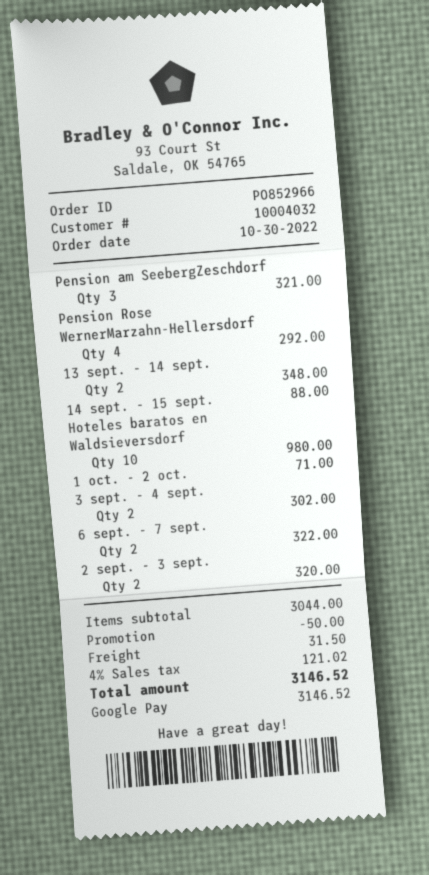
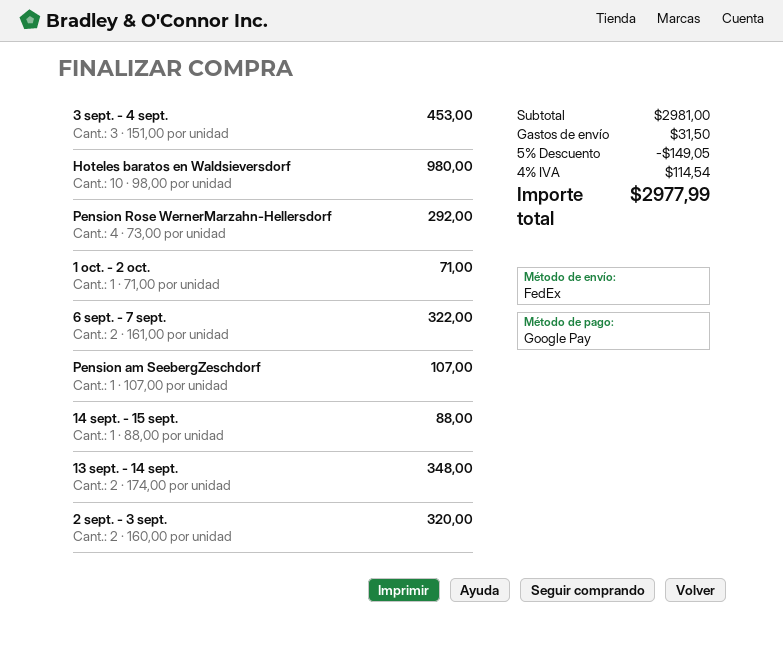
Pension am SeebergZeschdorf: 3 for 321.00 -> 1 for 107.00
3 sept. - 4 sept.: 2 for 302.00 -> 3 for 453.00
subtotal: 3044.00 -> 2981.00
discount: 50.00 -> 149.05
tax: 4% = 121.02 -> 4% = 114.54
total: 3146.52 -> 2977.99

